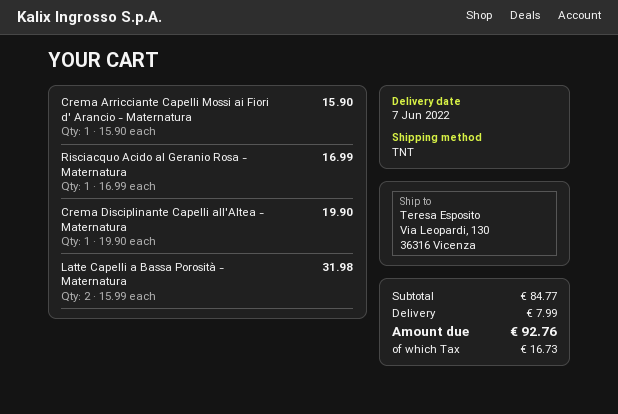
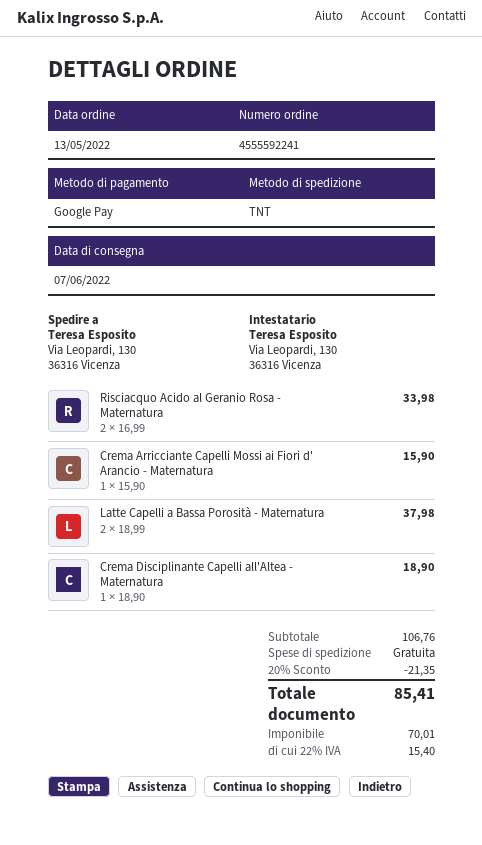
Risciacquo Acido al Geranio Rosa - Maternatura: 1 x 16.99 = 16.99 -> 2 x 16.99 = 33.98
Crema Disciplinante Capelli all'Altea - Maternatura: 1 x 19.90 = 19.90 -> 1 x 18.90 = 18.90
Latte Capelli a Bassa Porosità - Maternatura: 2 x 15.99 = 31.98 -> 2 x 18.99 = 37.98
subtotal: 84.77 -> 106.76
discount: none -> 20% = 21.35
shipping: 7.99 -> 0.00
tax: 16.73 -> 15.40
total: 92.76 -> 85.41

